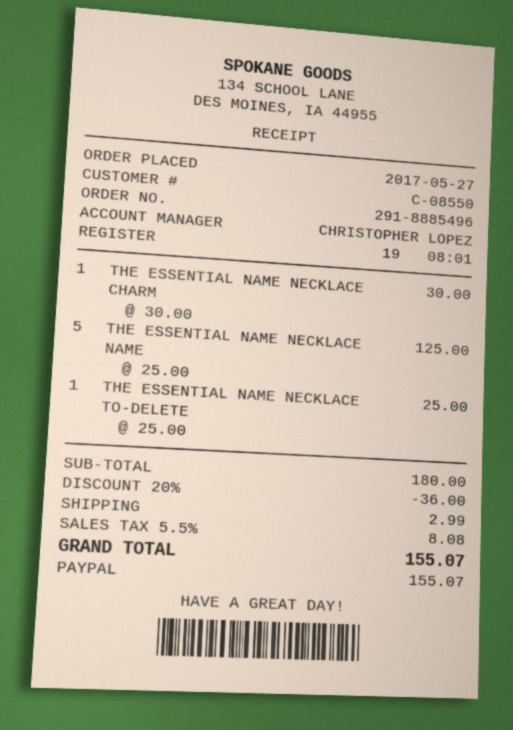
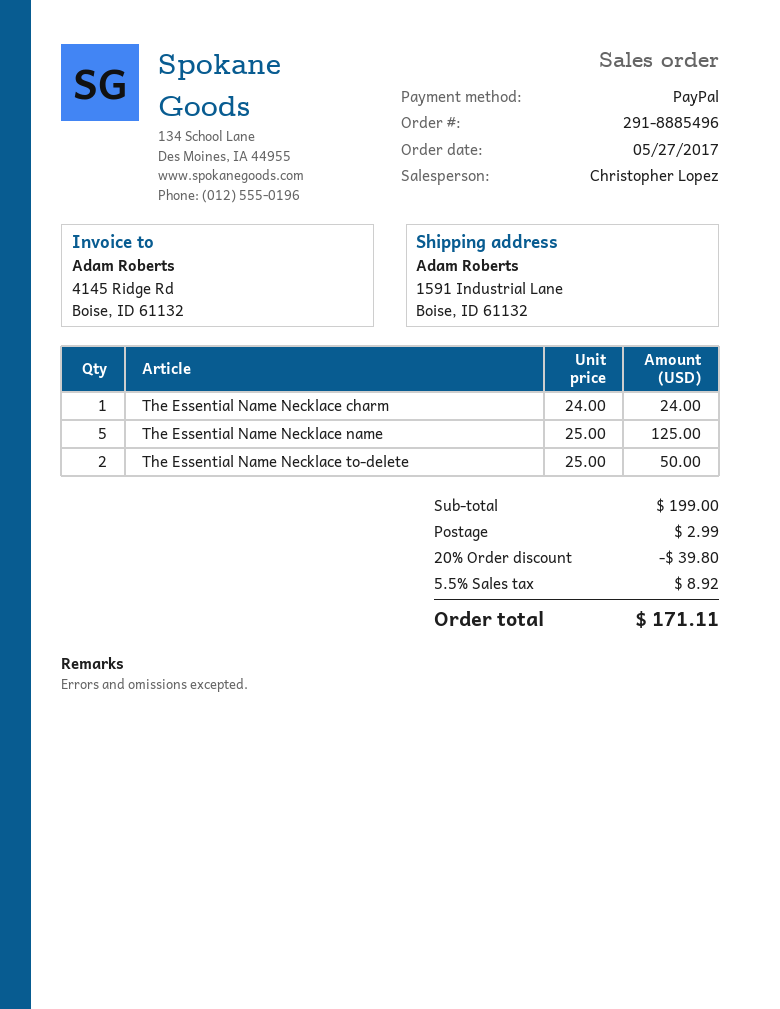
THE ESSENTIAL NAME NECKLACE CHARM: 1 x 30.00 = 30.00 -> 1 x 24.00 = 24.00
THE ESSENTIAL NAME NECKLACE TO-DELETE: 1 x 25.00 = 25.00 -> 2 x 25.00 = 50.00
subtotal: 180.00 -> 199.00
discount: 20% = 36.00 -> 20% = 39.80
tax: 5.5% = 8.08 -> 5.5% = 8.92
total: 155.07 -> 171.11

